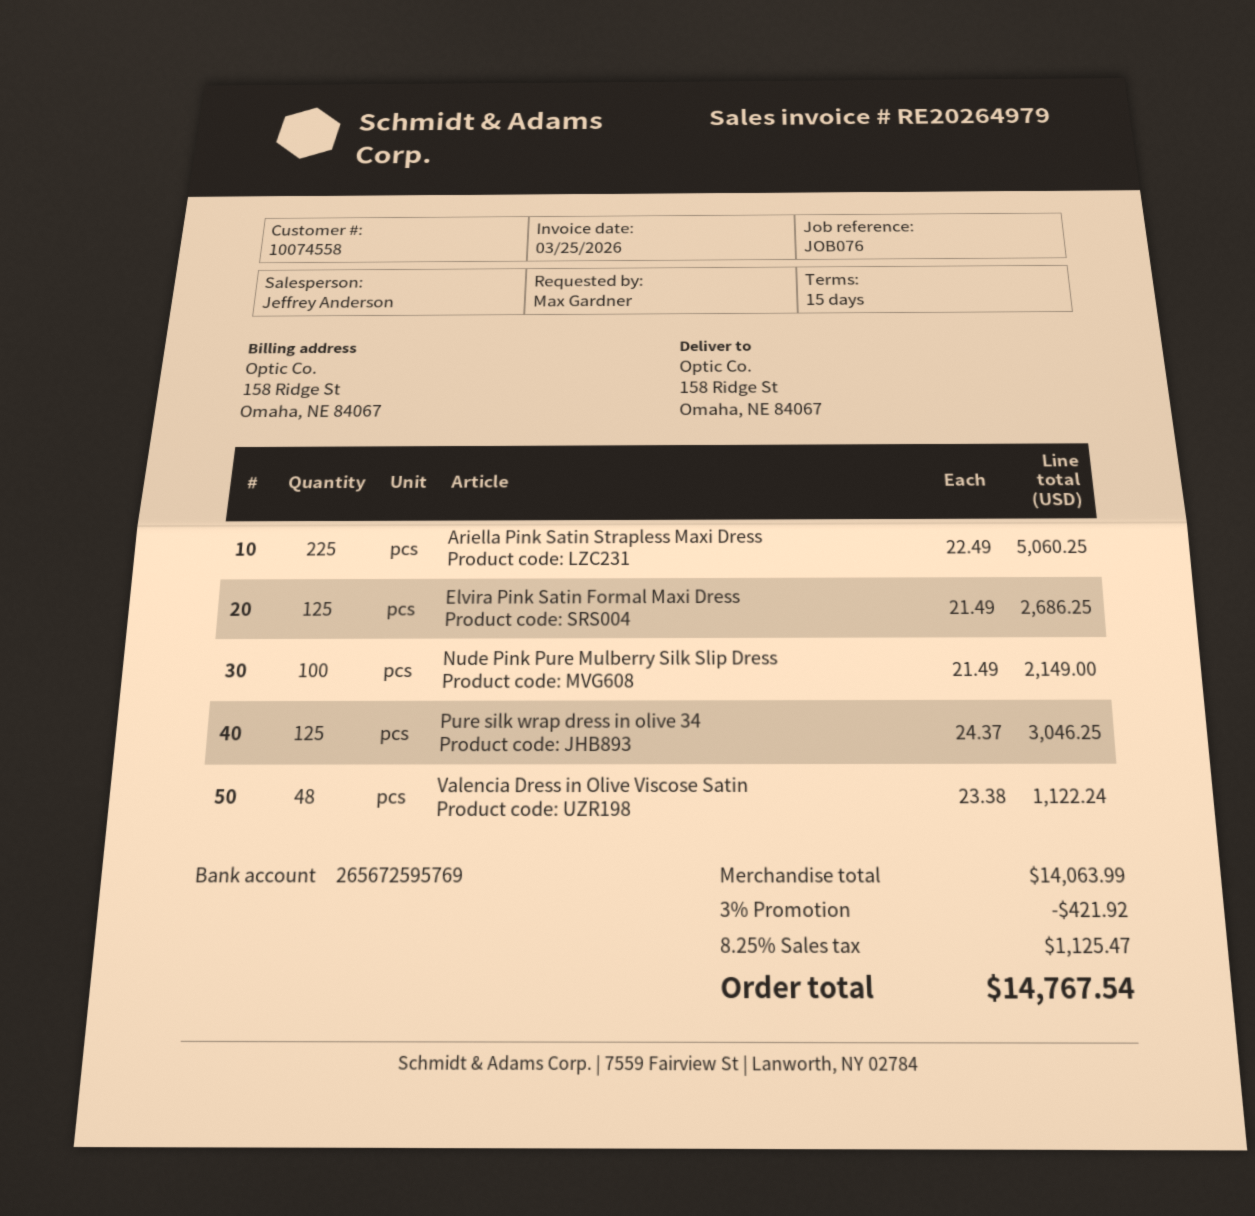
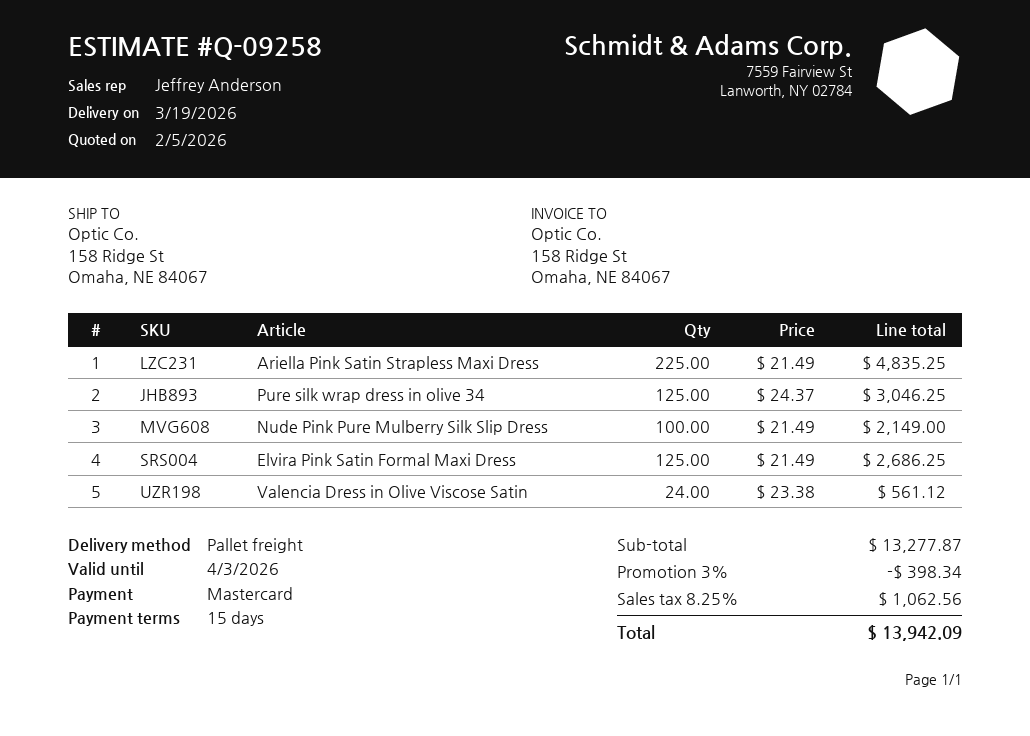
Ariella Pink Satin Strapless Maxi Dress: 225 x 22.49 = 5060.25 -> 225 x 21.49 = 4835.25
Valencia Dress in Olive Viscose Satin: 48 x 23.38 = 1122.24 -> 24 x 23.38 = 561.12
subtotal: 14063.99 -> 13277.87
discount: 3% = 421.92 -> 3% = 398.34
tax: 8.25% = 1125.47 -> 8.25% = 1062.56
total: 14767.54 -> 13942.09

